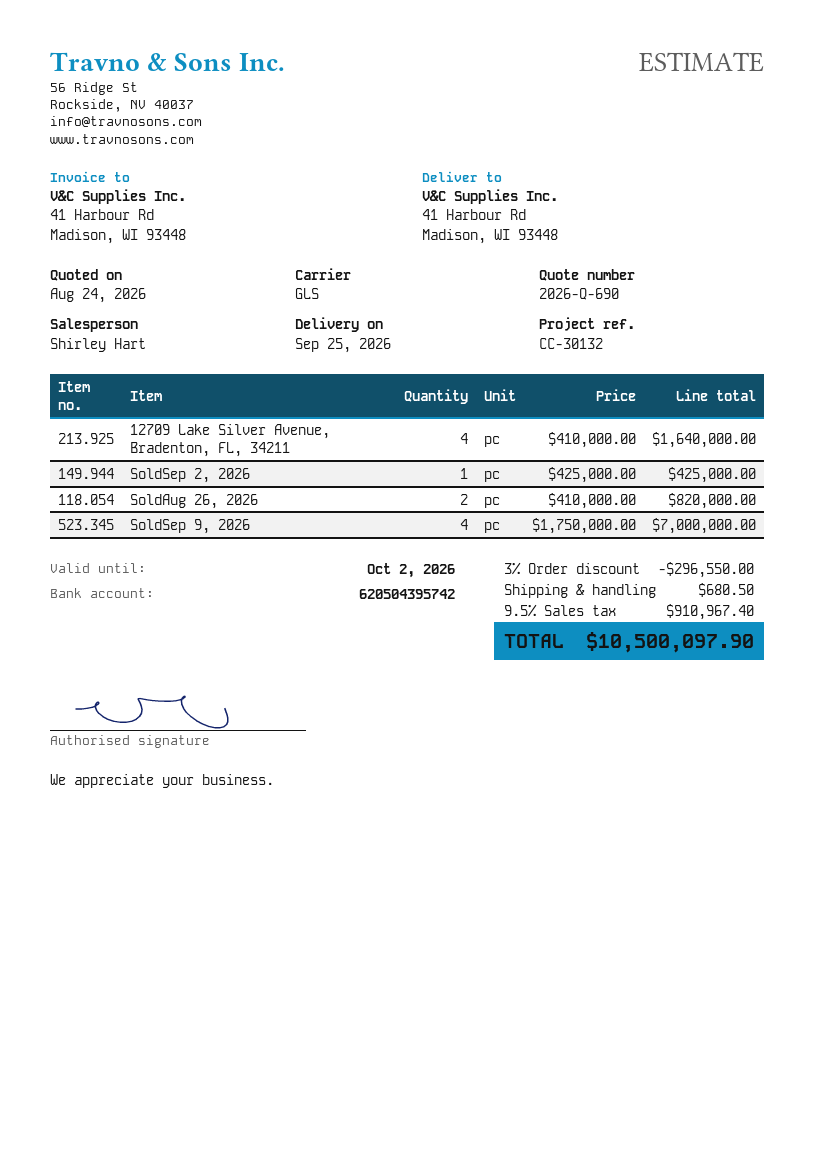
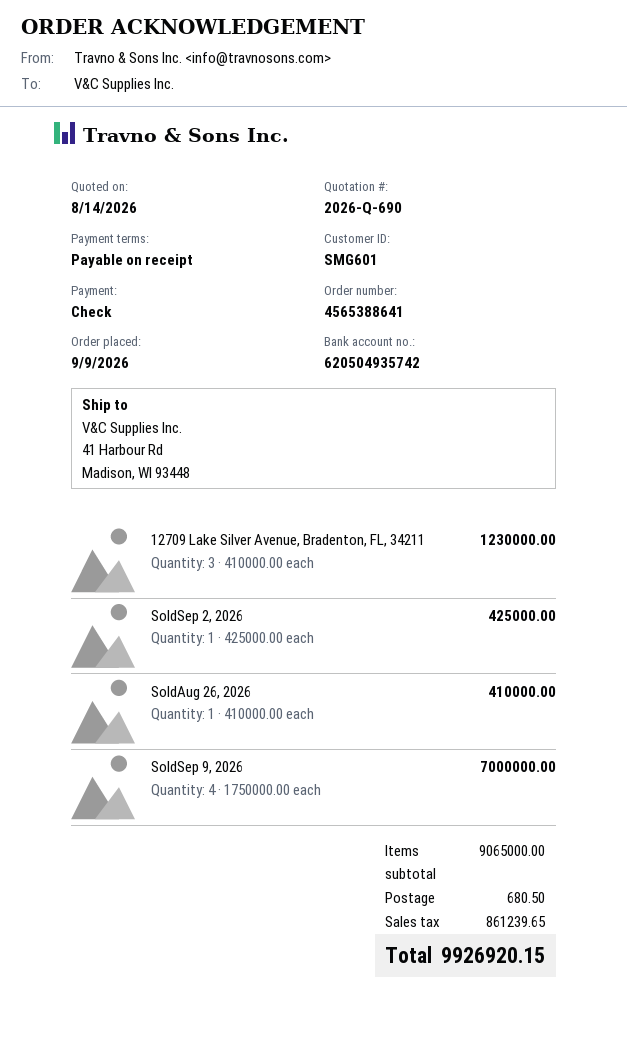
quote date: 2026-08-24 -> 2026-08-14
bank account: 620504395742 -> 620504935742
12709 Lake Silver Avenue, Bradenton, FL, 34211: 4 x 410000.00 = 1640000.00 -> 3 x 410000.00 = 1230000.00
SoldAug 26, 2026: 2 x 410000.00 = 820000.00 -> 1 x 410000.00 = 410000.00
discount: 3% = 296550.00 -> none
tax: 910967.40 -> 861239.65
total: 10500097.90 -> 9926920.15

